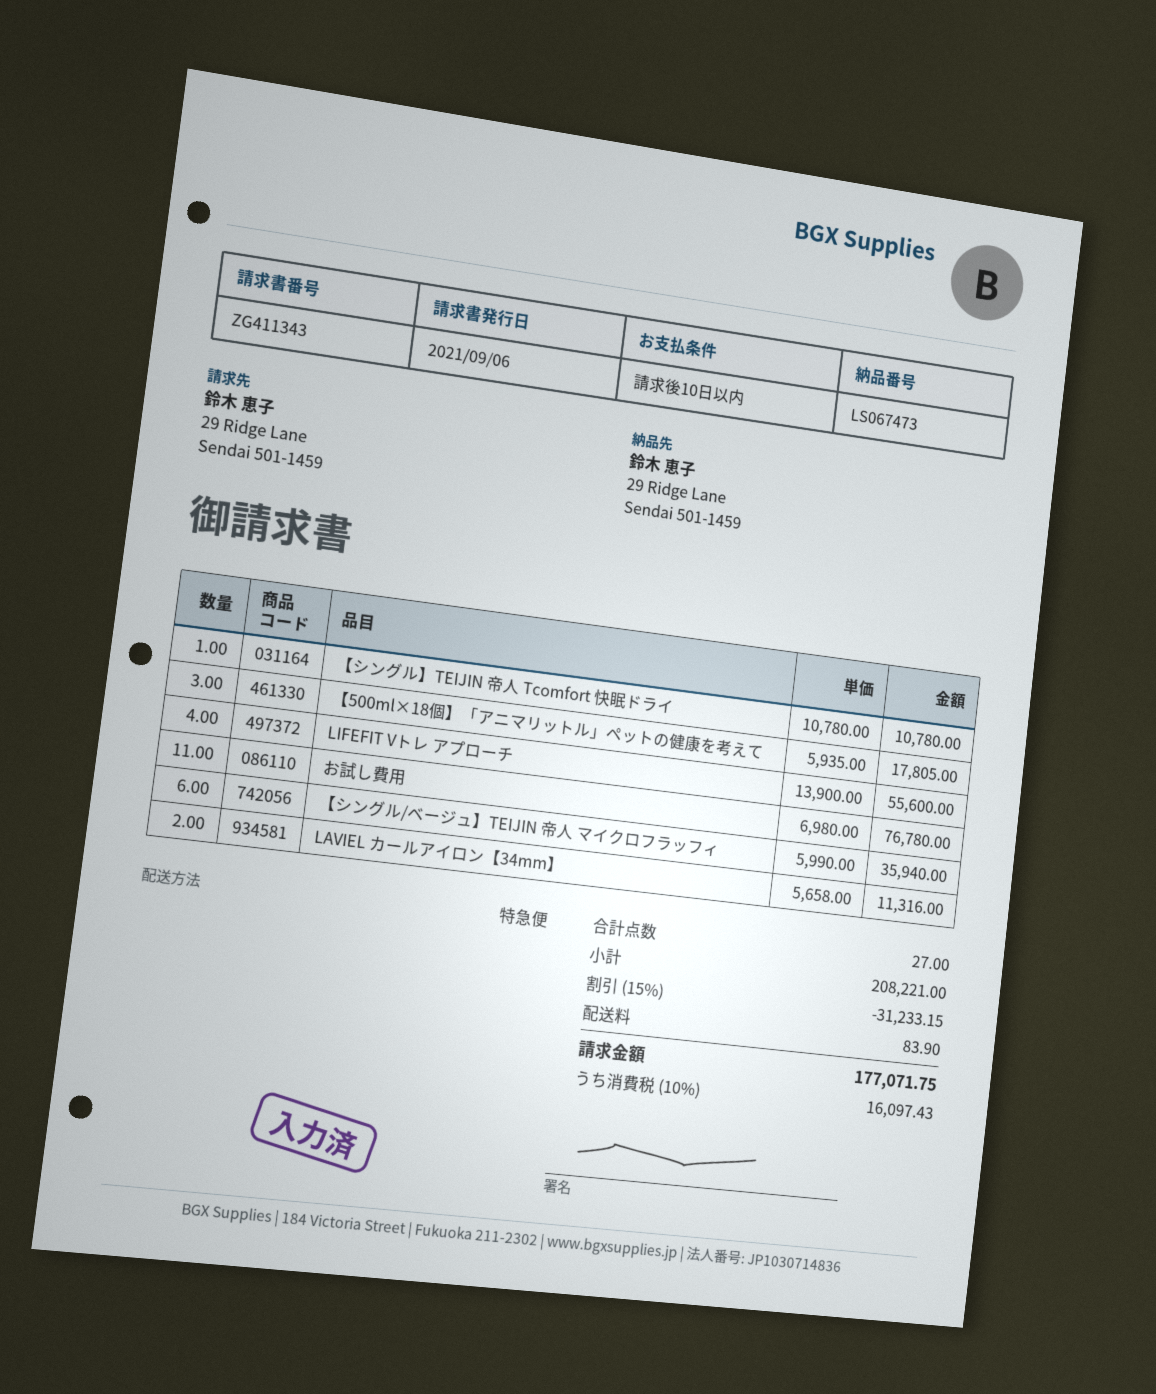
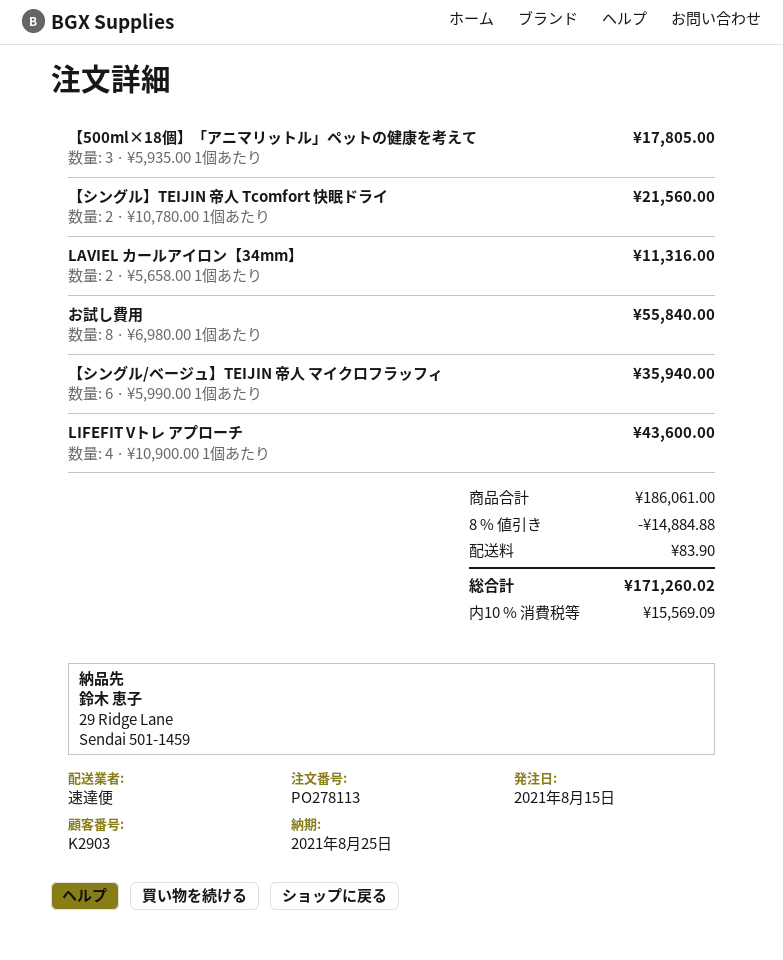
【シングル】TEIJIN 帝人 Tcomfort 快眠ドライ: 1 x 10780.00 = 10780.00 -> 2 x 10780.00 = 21560.00
LIFEFIT Vトレ アプローチ: 4 x 13900.00 = 55600.00 -> 4 x 10900.00 = 43600.00
お試し費用: 11 x 6980.00 = 76780.00 -> 8 x 6980.00 = 55840.00
subtotal: 208221.00 -> 186061.00
discount: 15% = 31233.15 -> 8% = 14884.88
tax: 10% = 16097.43 -> 10% = 15569.09
total: 177071.75 -> 171260.02

